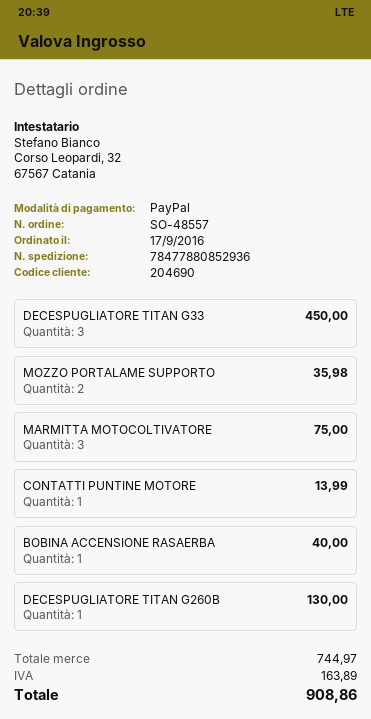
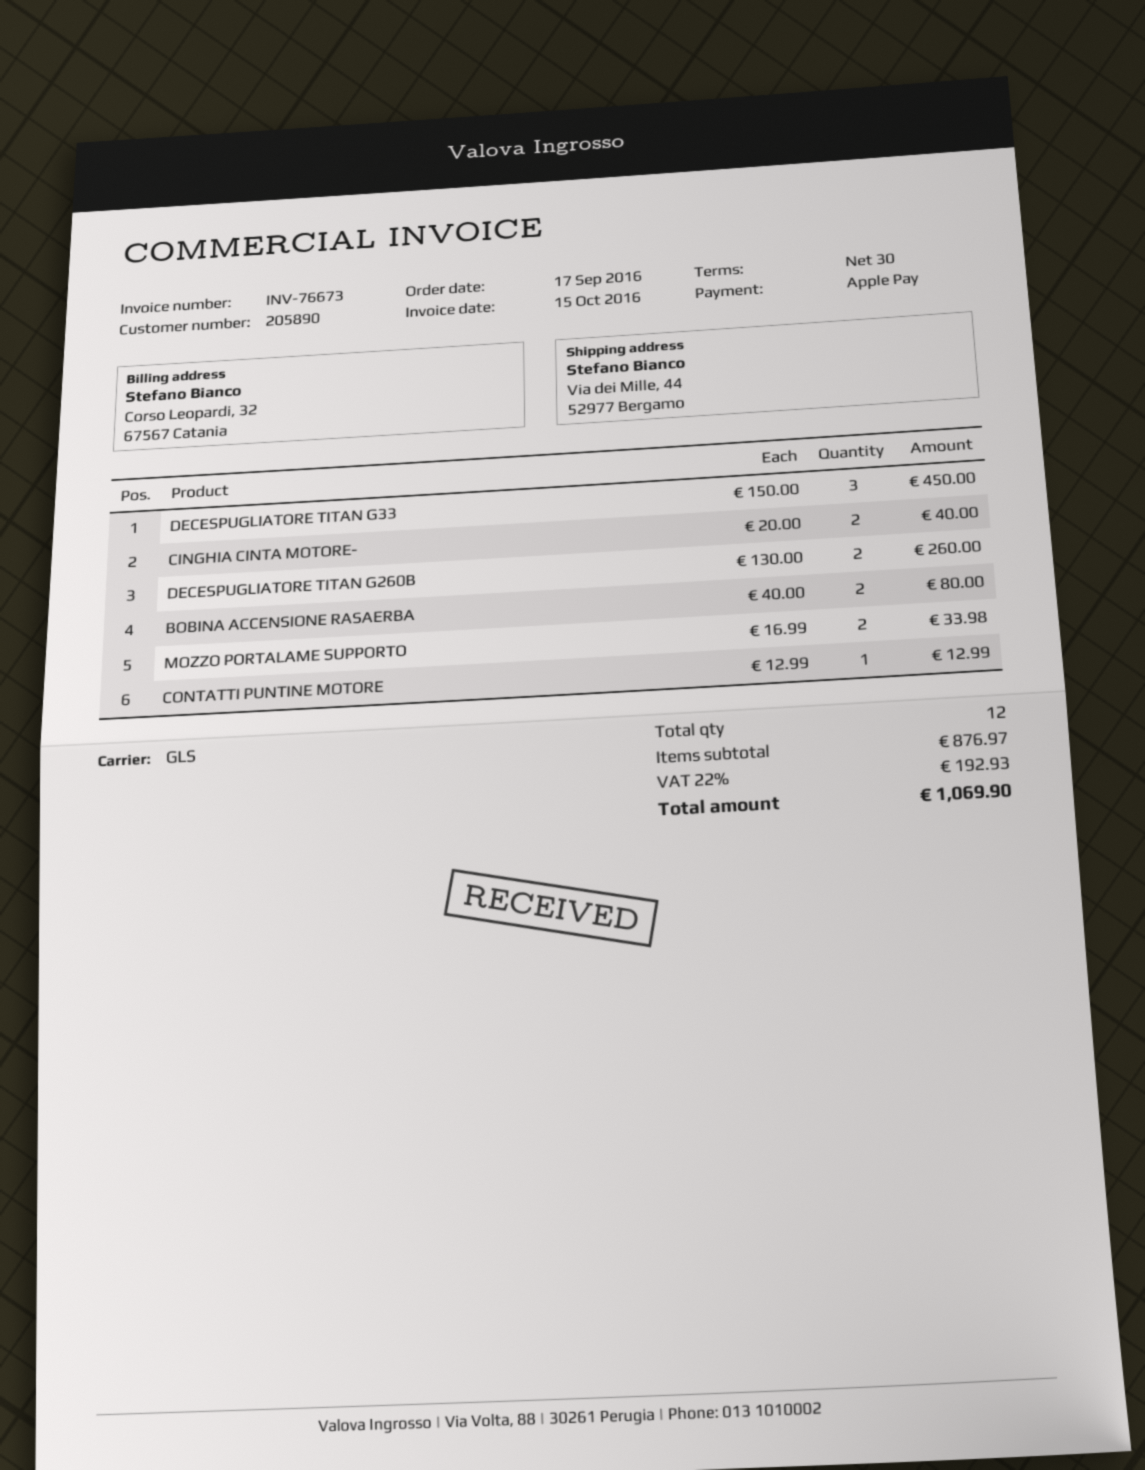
customer number: 204690 -> 205890
payment method: PayPal -> Apple Pay
MOZZO PORTALAME SUPPORTO: 2 for 35.98 -> 2 for 33.98
MARMITTA MOTOCOLTIVATORE: 3 for 75.00 -> none
CONTATTI PUNTINE MOTORE: 1 for 13.99 -> 1 for 12.99
BOBINA ACCENSIONE RASAERBA: 1 for 40.00 -> 2 for 80.00
DECESPUGLIATORE TITAN G260B: 1 for 130.00 -> 2 for 260.00
CINGHIA CINTA MOTORE-: none -> 2 for 40.00
subtotal: 744.97 -> 876.97
tax: 163.89 -> 192.93
total: 908.86 -> 1069.90

